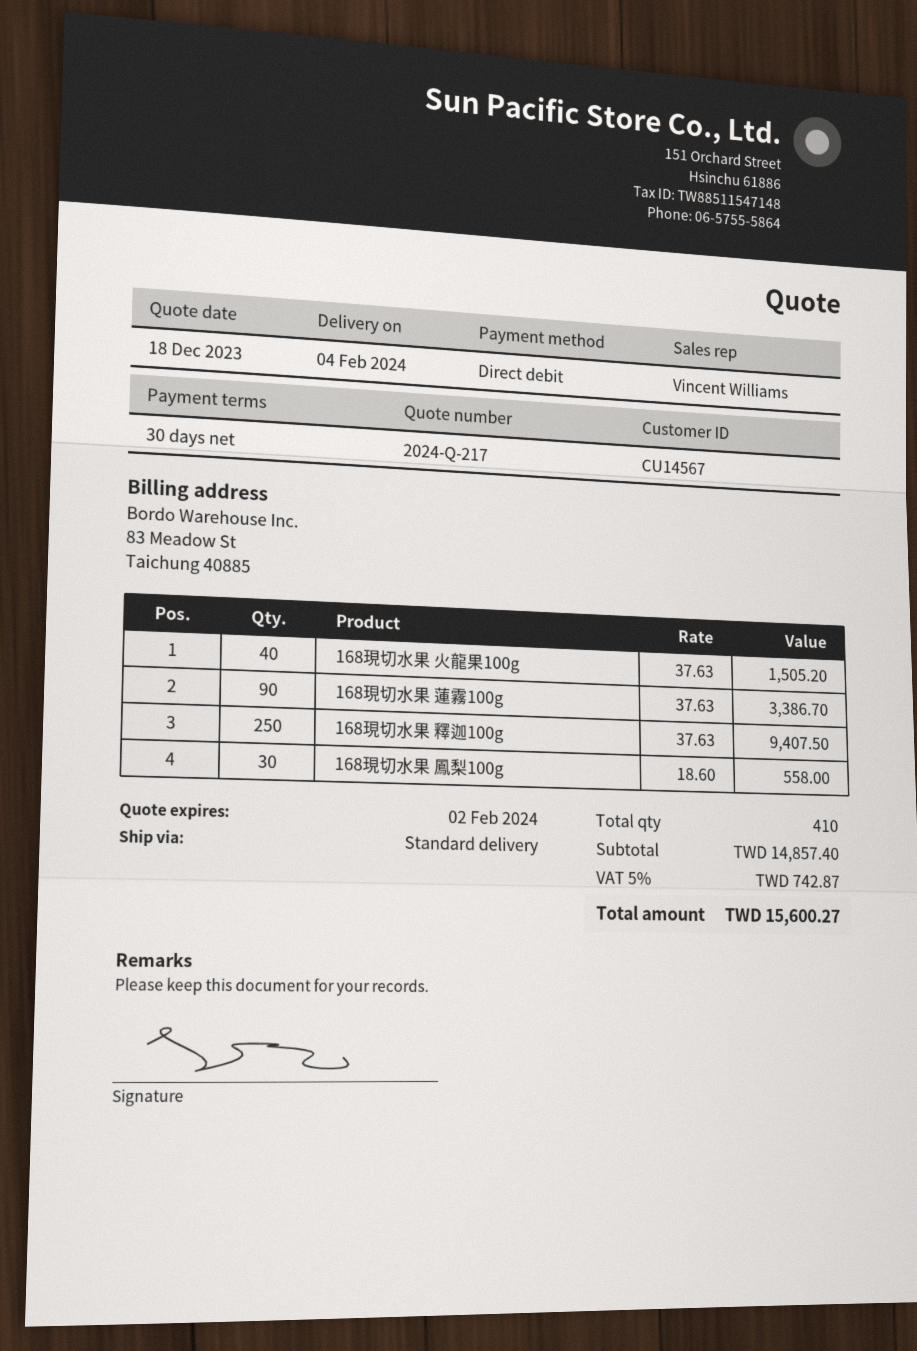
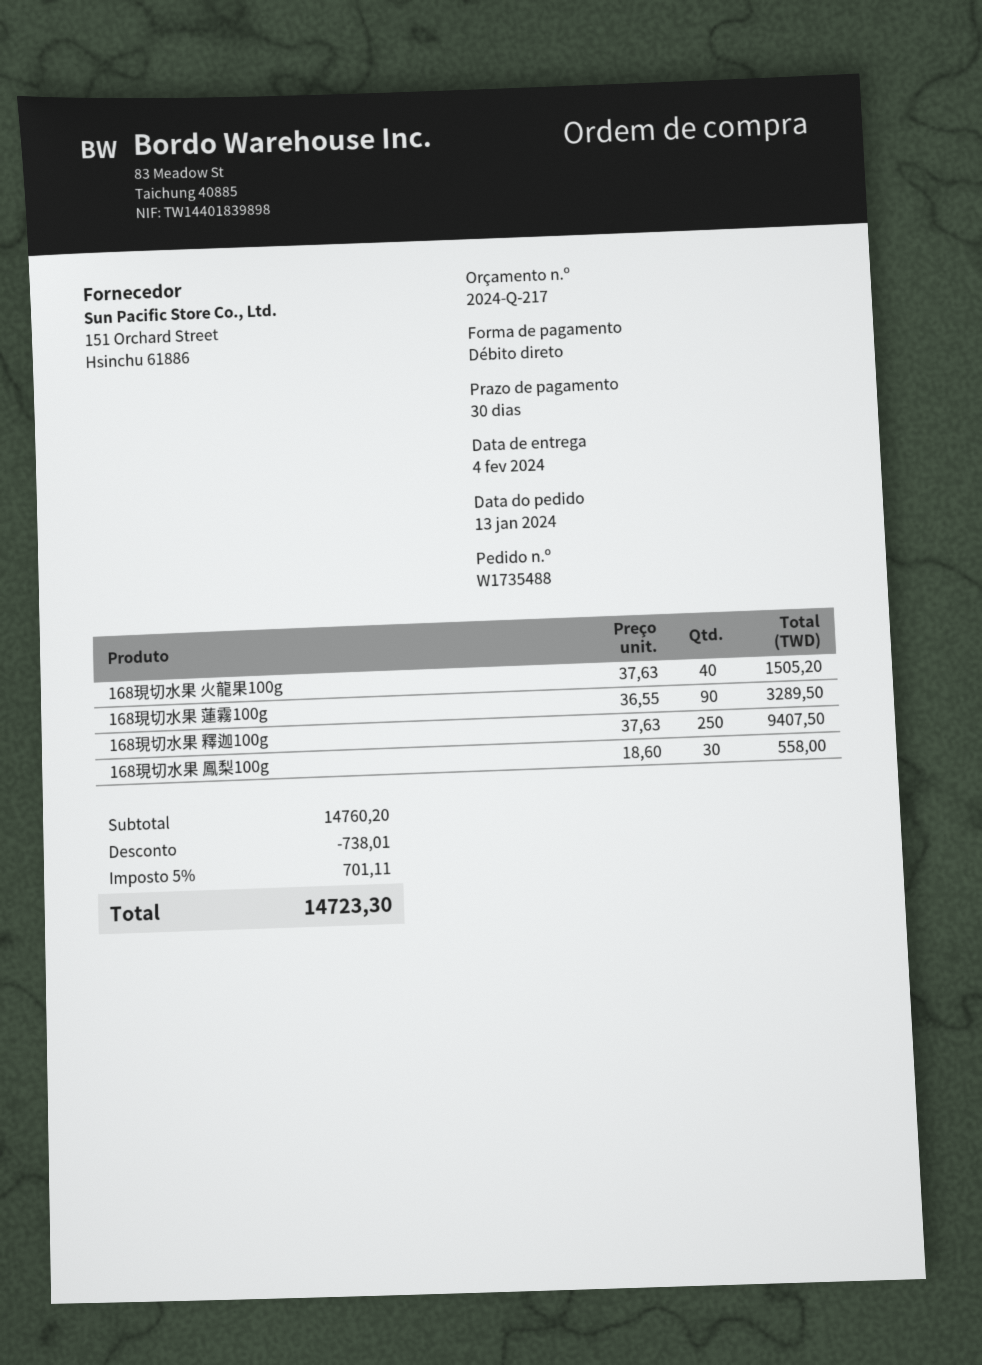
168現切水果 蓮霧100g: 90 x 37.63 = 3386.70 -> 90 x 36.55 = 3289.50
subtotal: 14857.40 -> 14760.20
discount: none -> 738.01
tax: 5% = 742.87 -> 5% = 701.11
total: 15600.27 -> 14723.30

